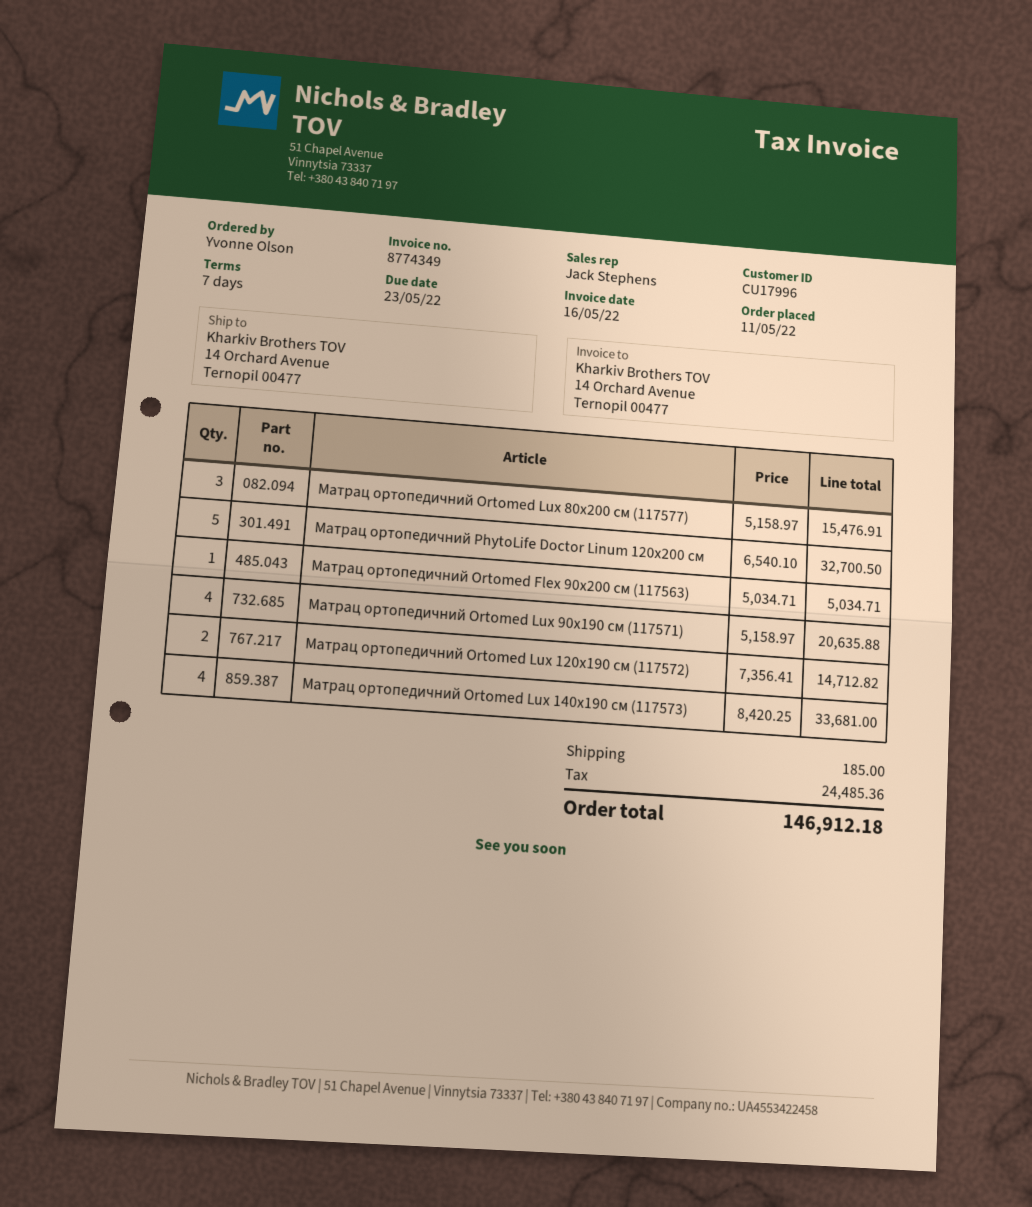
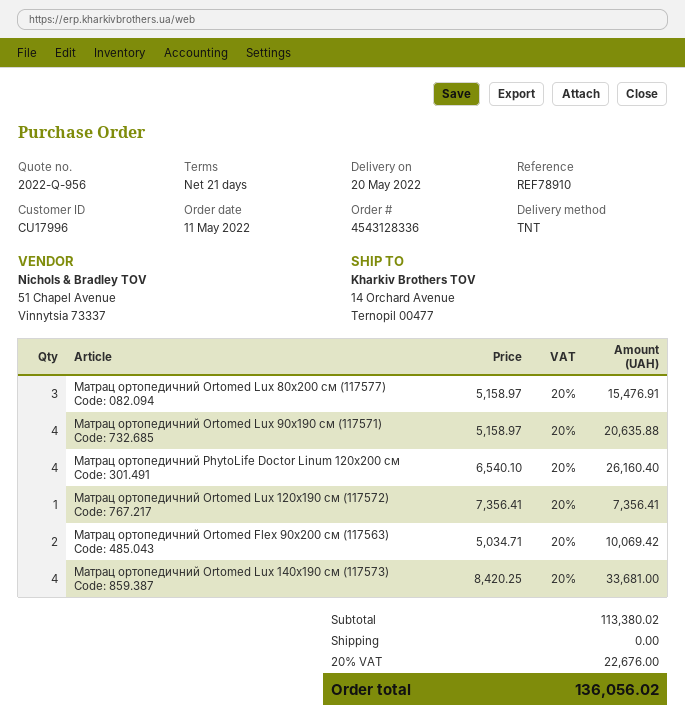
payment terms: 7 days -> 21 days
Матрац ортопедичний PhytoLife Doctor Linum 120x200 см: 5 x 6540.10 = 32700.50 -> 4 x 6540.10 = 26160.40
Матрац ортопедичний Ortomed Flex 90x200 см (117563): 1 x 5034.71 = 5034.71 -> 2 x 5034.71 = 10069.42
Матрац ортопедичний Ortomed Lux 120x190 см (117572): 2 x 7356.41 = 14712.82 -> 1 x 7356.41 = 7356.41
shipping: 185.00 -> 0.00
tax: 24485.36 -> 22676.00
total: 146912.18 -> 136056.02

